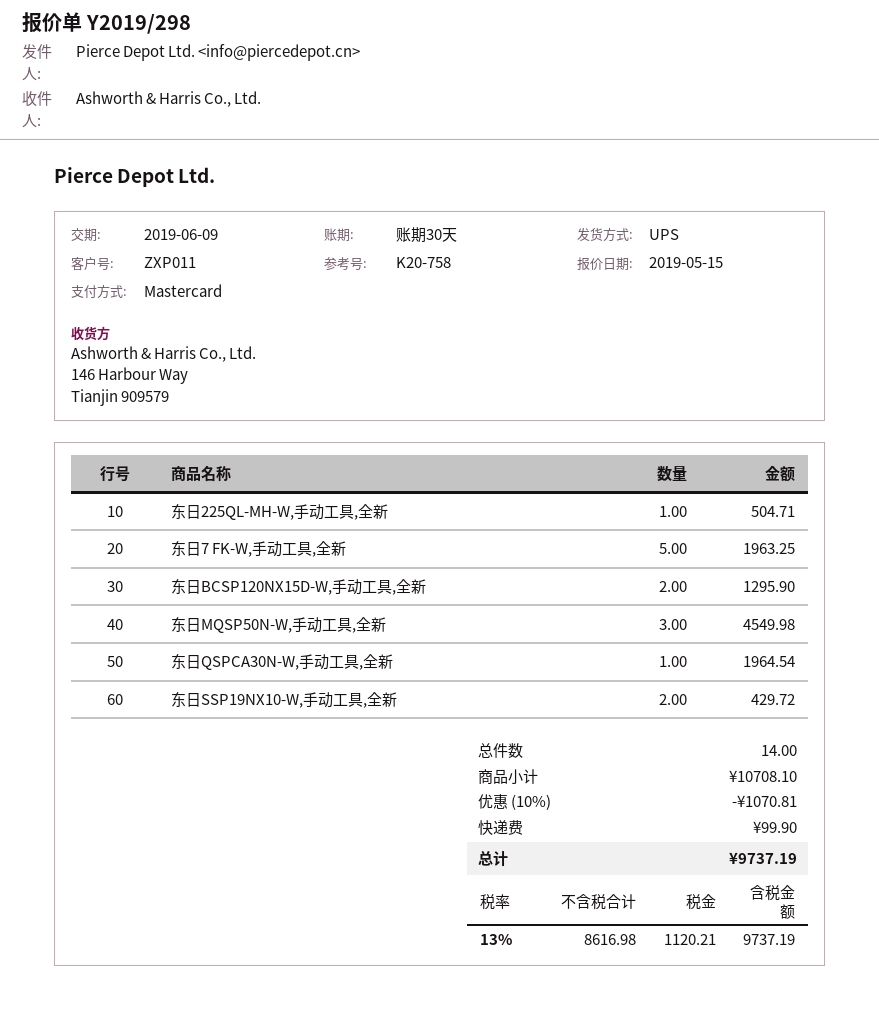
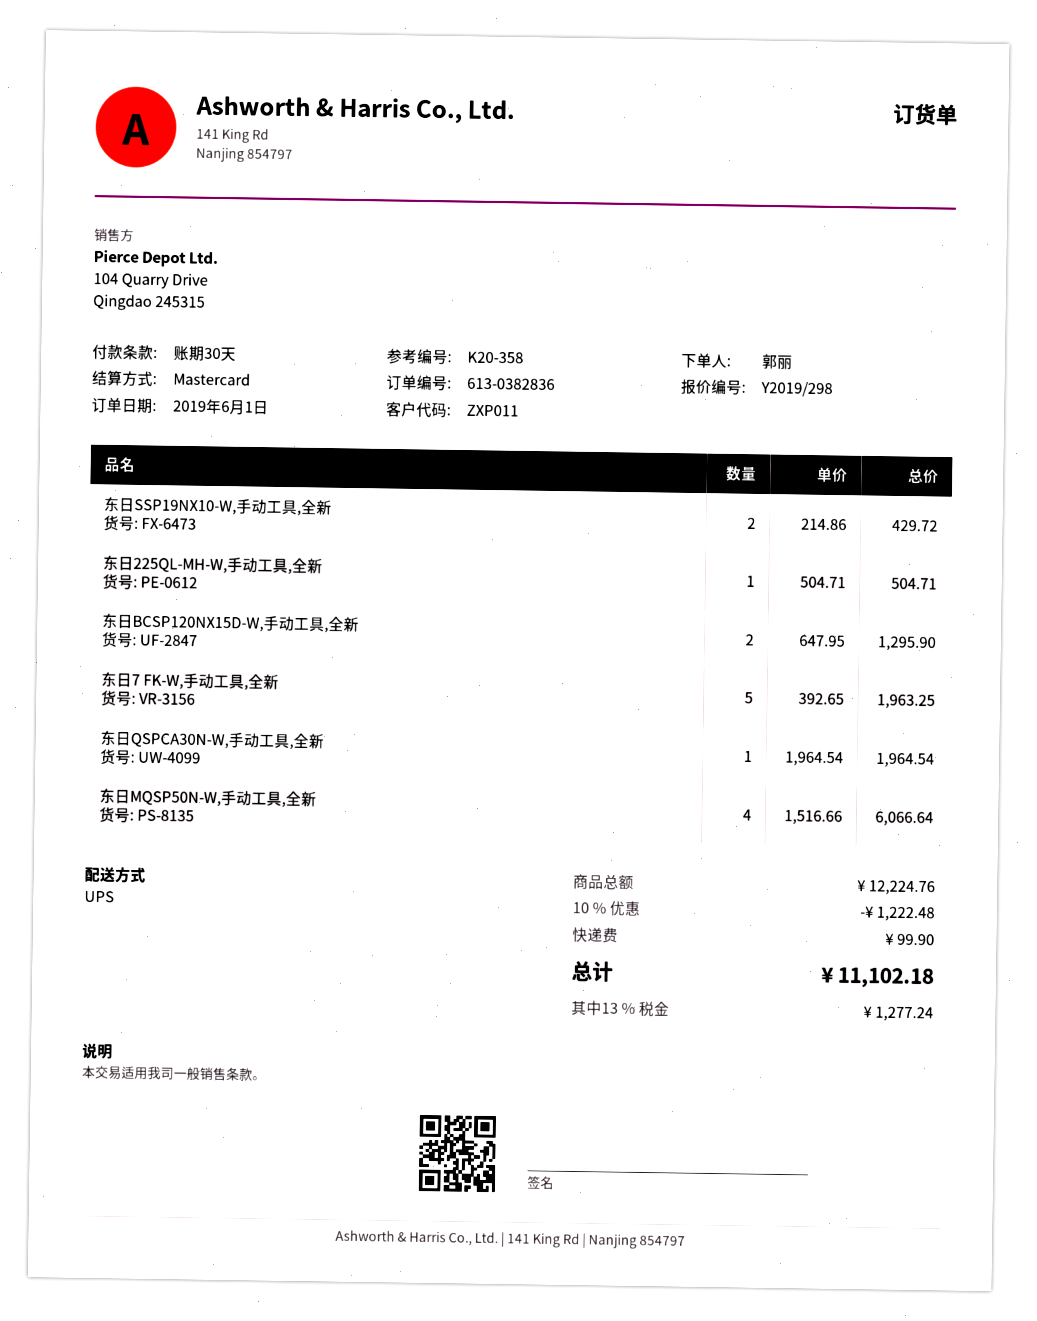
reference: K20-758 -> K20-358
东日MQSP50N-W,手动工具,全新: 3 for 4549.98 -> 4 for 6066.64
subtotal: 10708.10 -> 12224.76
discount: 10% = 1070.81 -> 10% = 1222.48
tax: 13% = 1120.21 -> 13% = 1277.24
total: 9737.19 -> 11102.18

